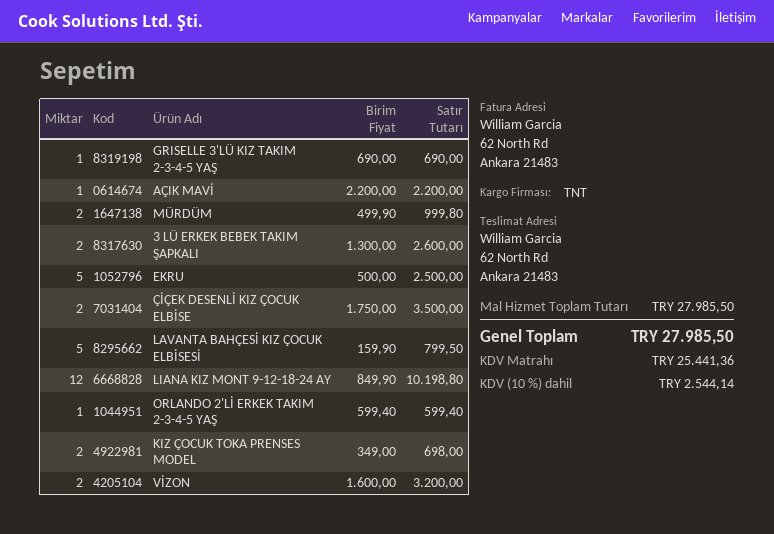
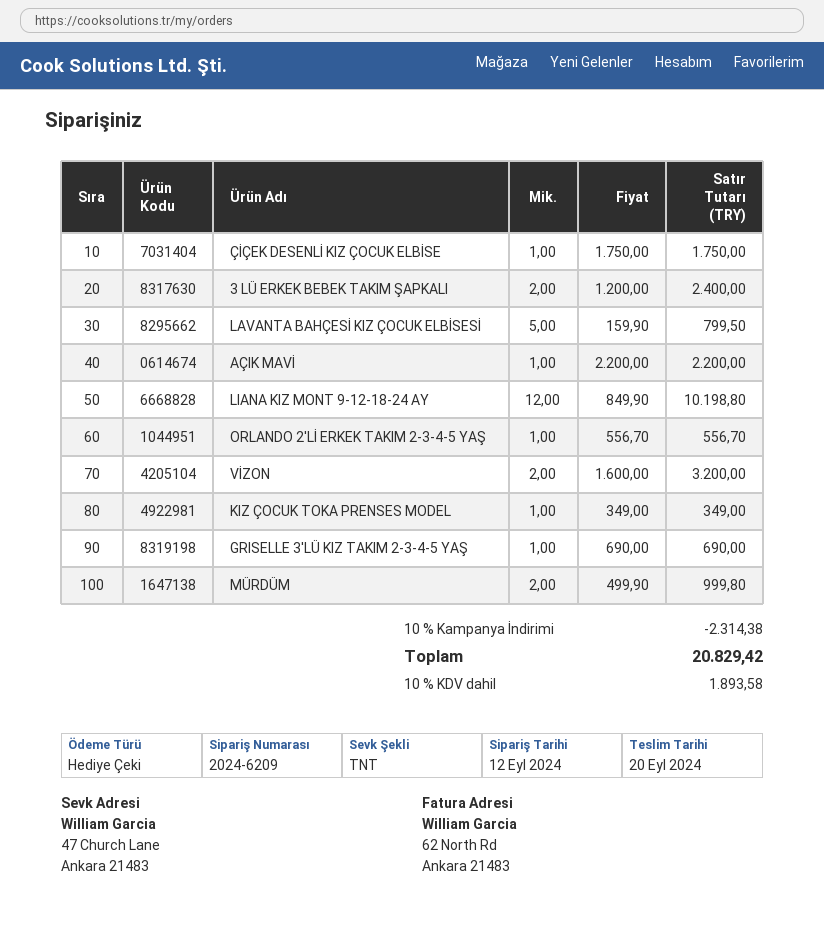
ship to: 62 North Rd, Ankara 21483 -> 47 Church Lane, Ankara 21483
3 LÜ ERKEK BEBEK TAKIM ŞAPKALI: 2 x 1300.00 = 2600.00 -> 2 x 1200.00 = 2400.00
EKRU: 5 x 500.00 = 2500.00 -> none
ÇİÇEK DESENLİ KIZ ÇOCUK ELBİSE: 2 x 1750.00 = 3500.00 -> 1 x 1750.00 = 1750.00
ORLANDO 2'Lİ ERKEK TAKIM 2-3-4-5 YAŞ: 1 x 599.40 = 599.40 -> 1 x 556.70 = 556.70
KIZ ÇOCUK TOKA PRENSES MODEL: 2 x 349.00 = 698.00 -> 1 x 349.00 = 349.00
discount: none -> 10% = 2314.38
tax: 10% = 2544.14 -> 10% = 1893.58
total: 27985.50 -> 20829.42

